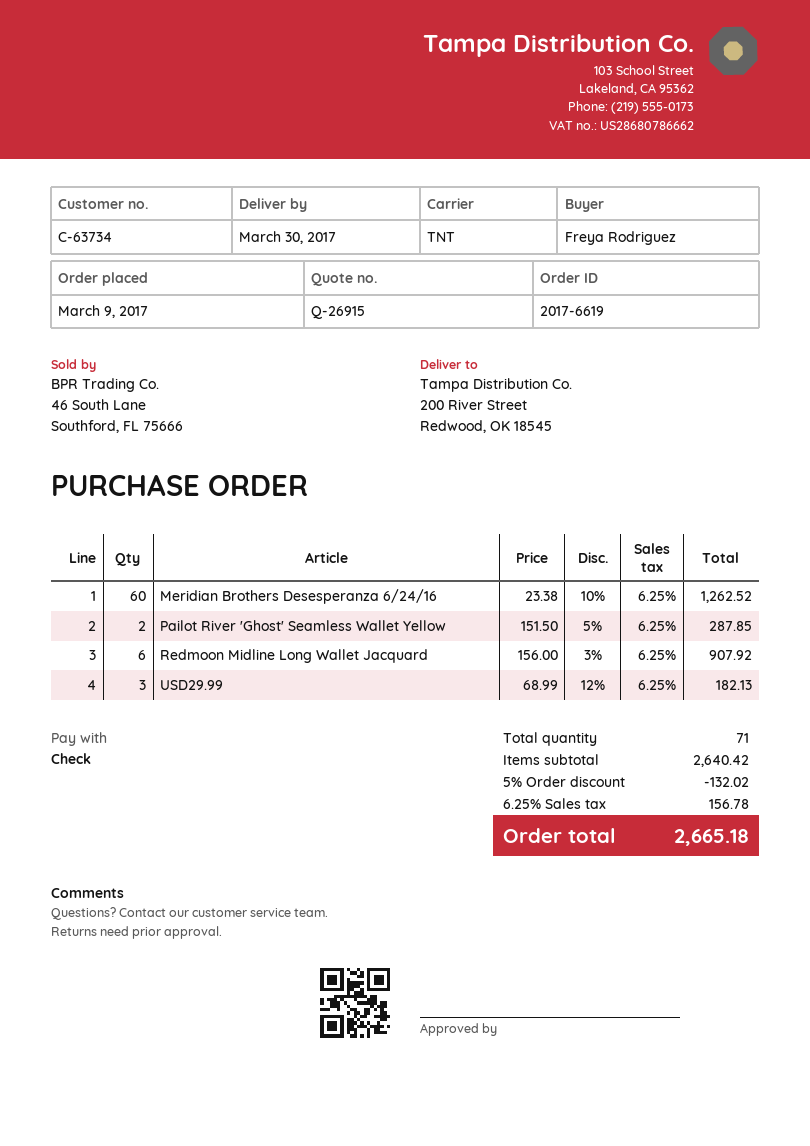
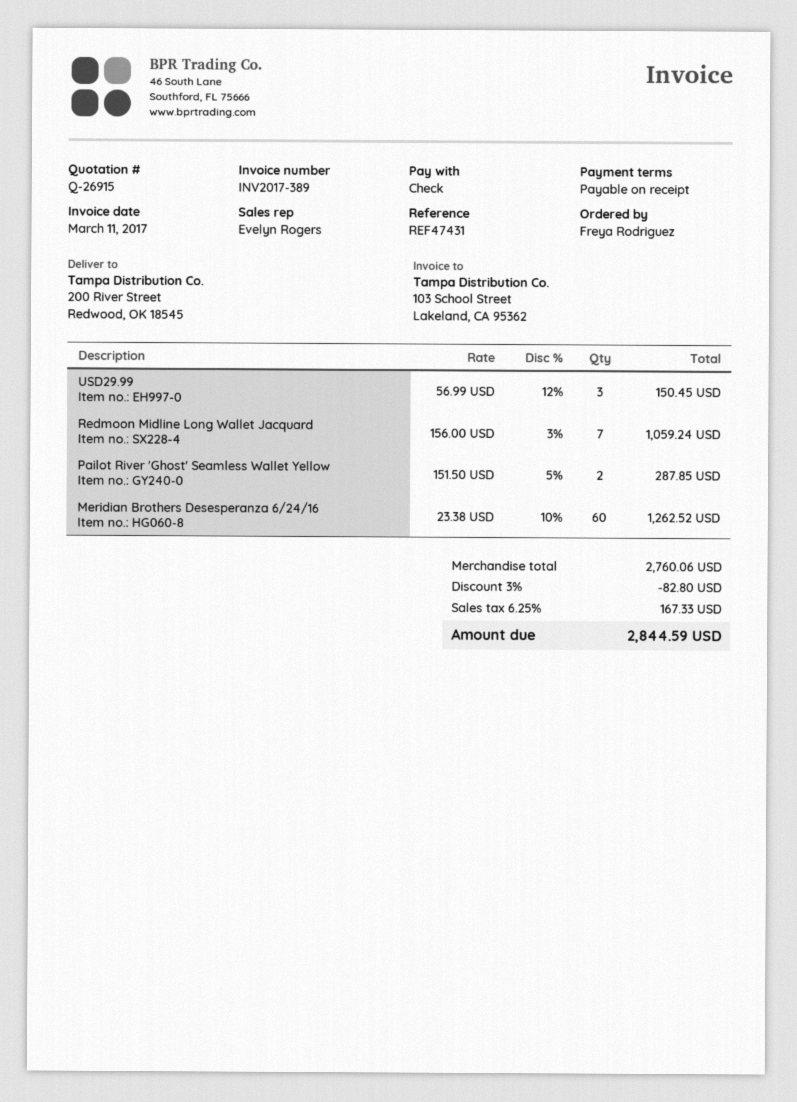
Redmoon Midline Long Wallet Jacquard: 6 x 156.00 - 3% = 907.92 -> 7 x 156.00 - 3% = 1059.24
USD29.99: 3 x 68.99 - 12% = 182.13 -> 3 x 56.99 - 12% = 150.45
subtotal: 2640.42 -> 2760.06
discount: 5% = 132.02 -> 3% = 82.80
tax: 6.25% = 156.78 -> 6.25% = 167.33
total: 2665.18 -> 2844.59

